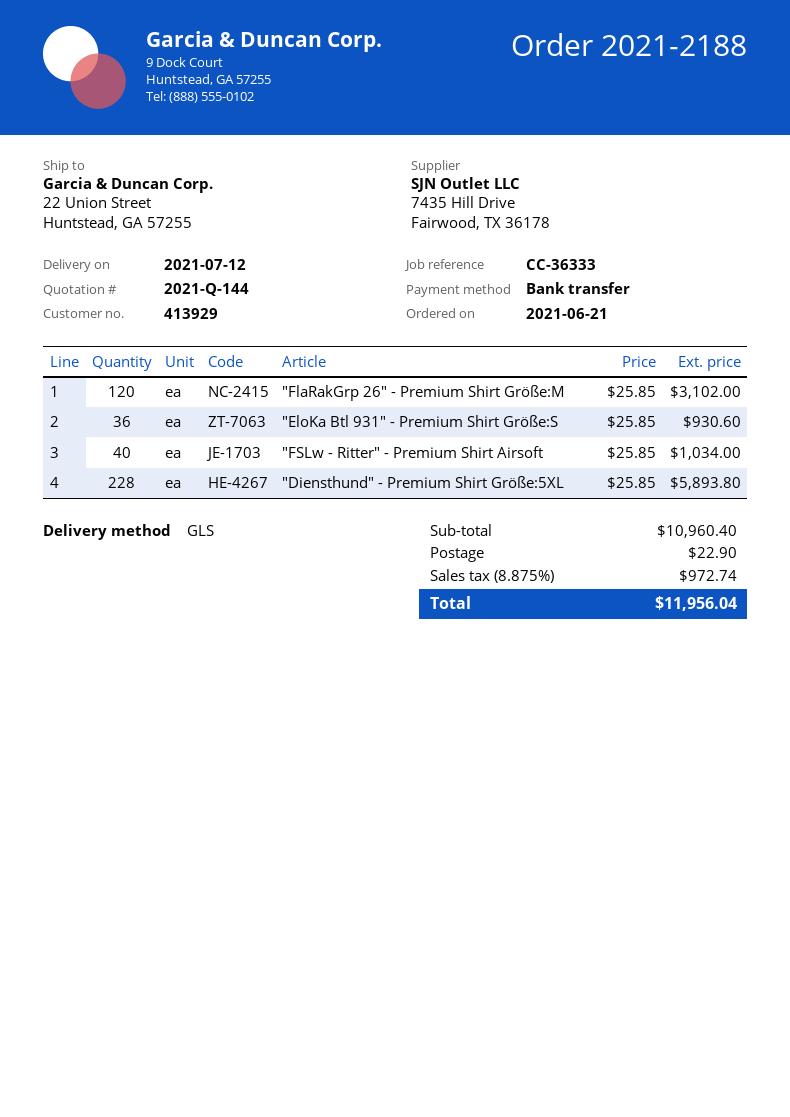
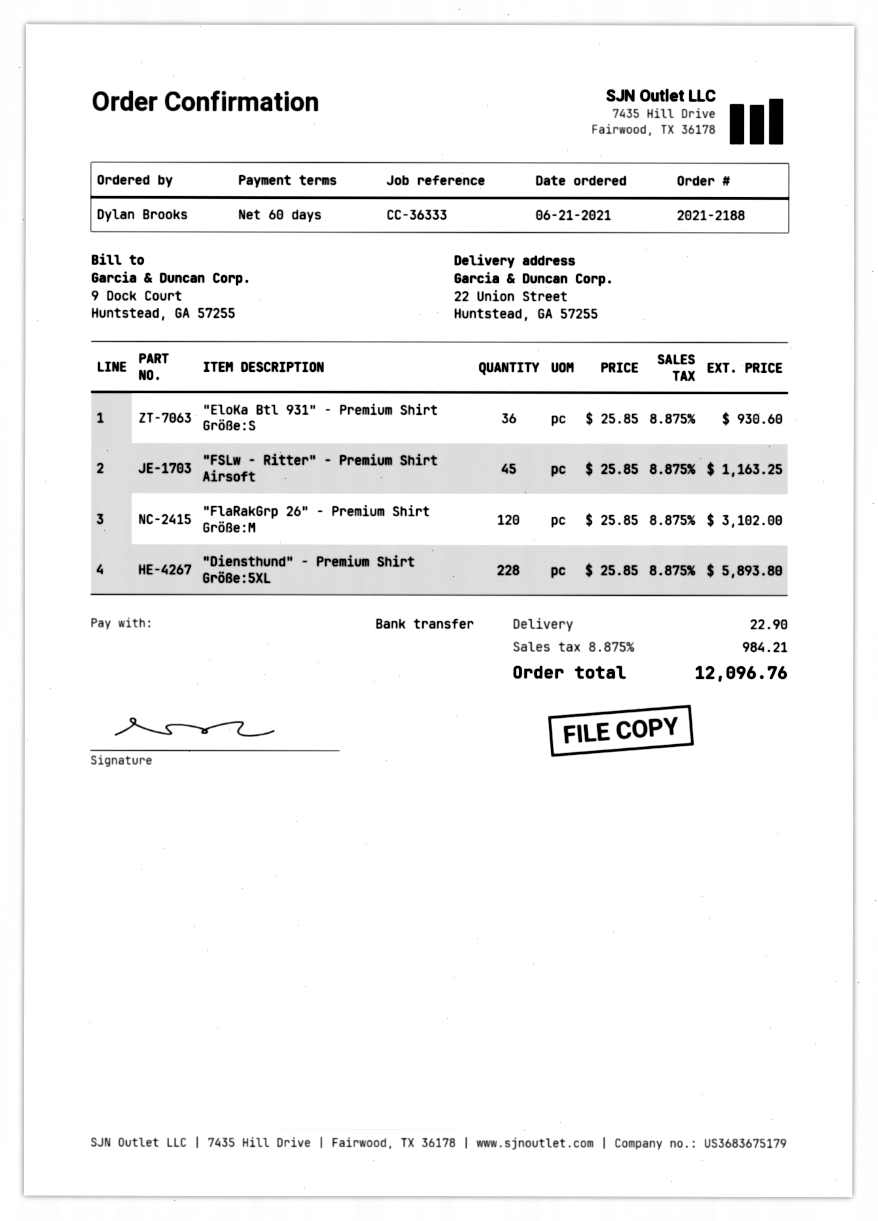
"FSLw - Ritter" - Premium Shirt Airsoft: 40 x 25.85 = 1034.00 -> 45 x 25.85 = 1163.25
tax: 8.875% = 972.74 -> 8.875% = 984.21
total: 11956.04 -> 12096.76

